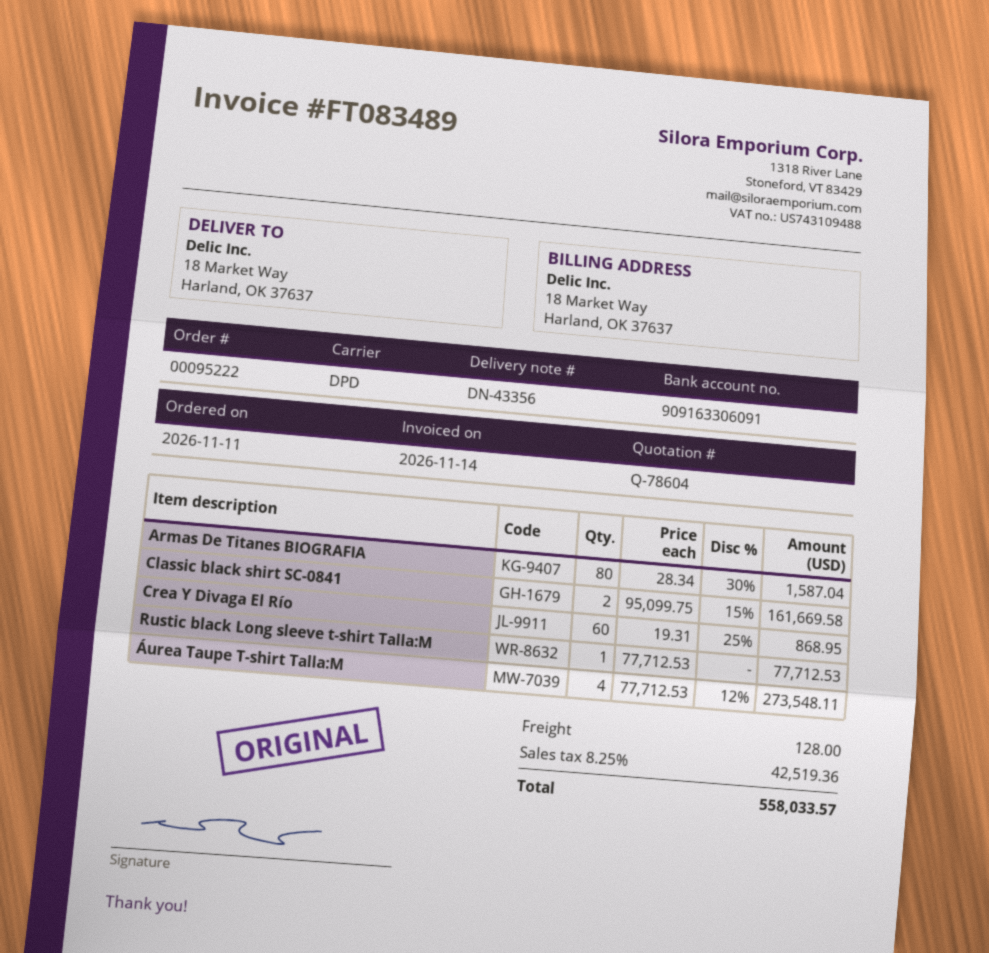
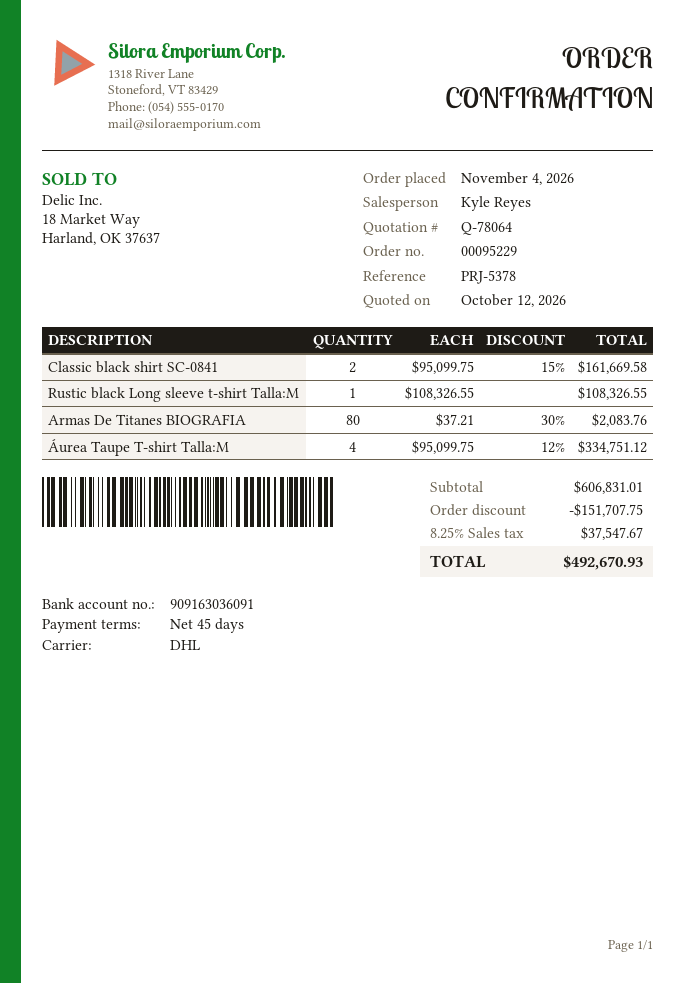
quote number: Q-78604 -> Q-78064
order number: 00095222 -> 00095229
order date: 2026-11-11 -> 2026-11-04
bank account: 909163306091 -> 909163036091
shipping method: DPD -> DHL
Armas De Titanes BIOGRAFIA: 80 x 28.34 - 30% = 1587.04 -> 80 x 37.21 - 30% = 2083.76
Crea Y Divaga El Río: 60 x 19.31 - 25% = 868.95 -> none
Rustic black Long sleeve t-shirt Talla:M: 1 x 77712.53 = 77712.53 -> 1 x 108326.55 = 108326.55
Áurea Taupe T-shirt Talla:M: 4 x 77712.53 - 12% = 273548.11 -> 4 x 95099.75 - 12% = 334751.12
discount: none -> 151707.75
shipping: 128.00 -> none
tax: 8.25% = 42519.36 -> 8.25% = 37547.67
total: 558033.57 -> 492670.93

